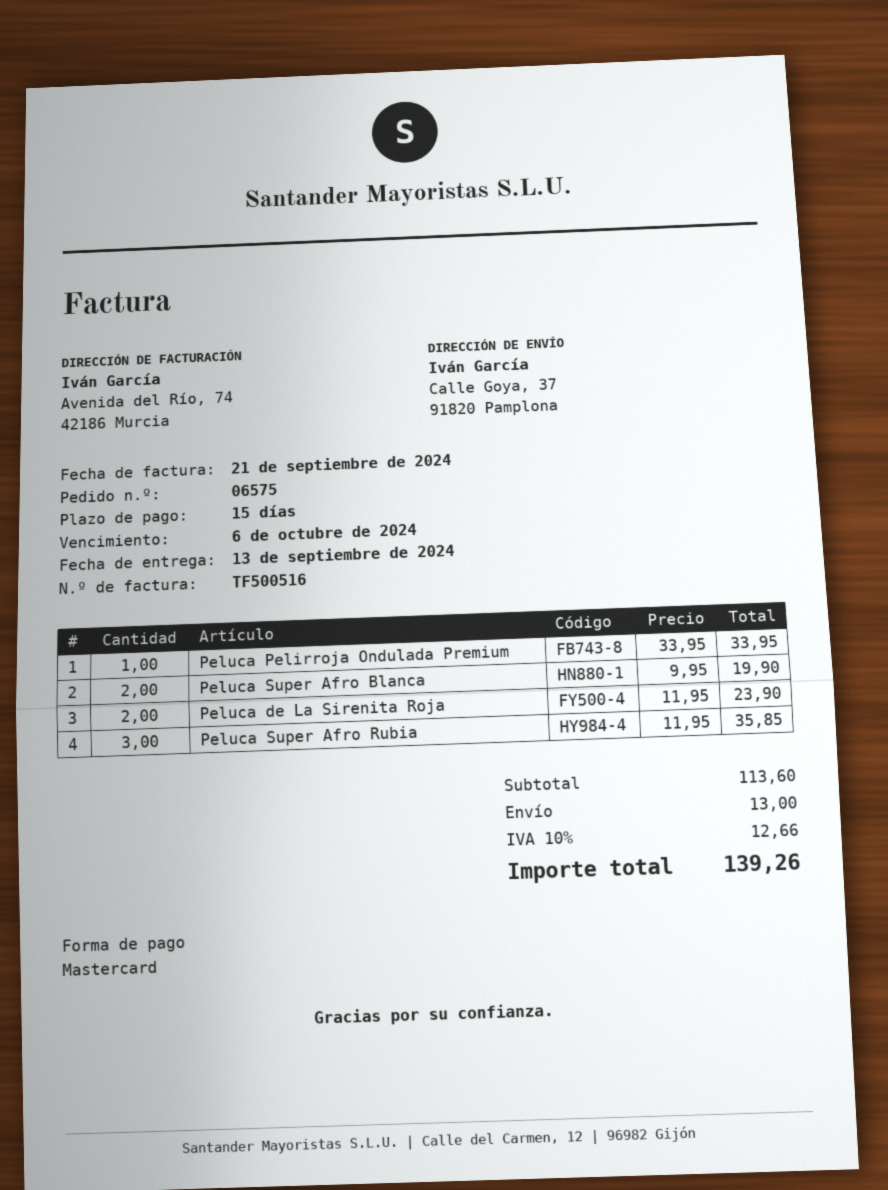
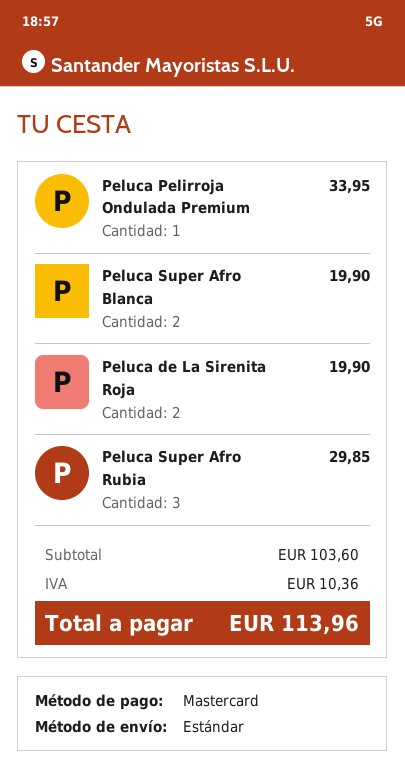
Peluca de La Sirenita Roja: 2 for 23.90 -> 2 for 19.90
Peluca Super Afro Rubia: 3 for 35.85 -> 3 for 29.85
subtotal: 113.60 -> 103.60
shipping: 13.00 -> none
tax: 12.66 -> 10.36
total: 139.26 -> 113.96

